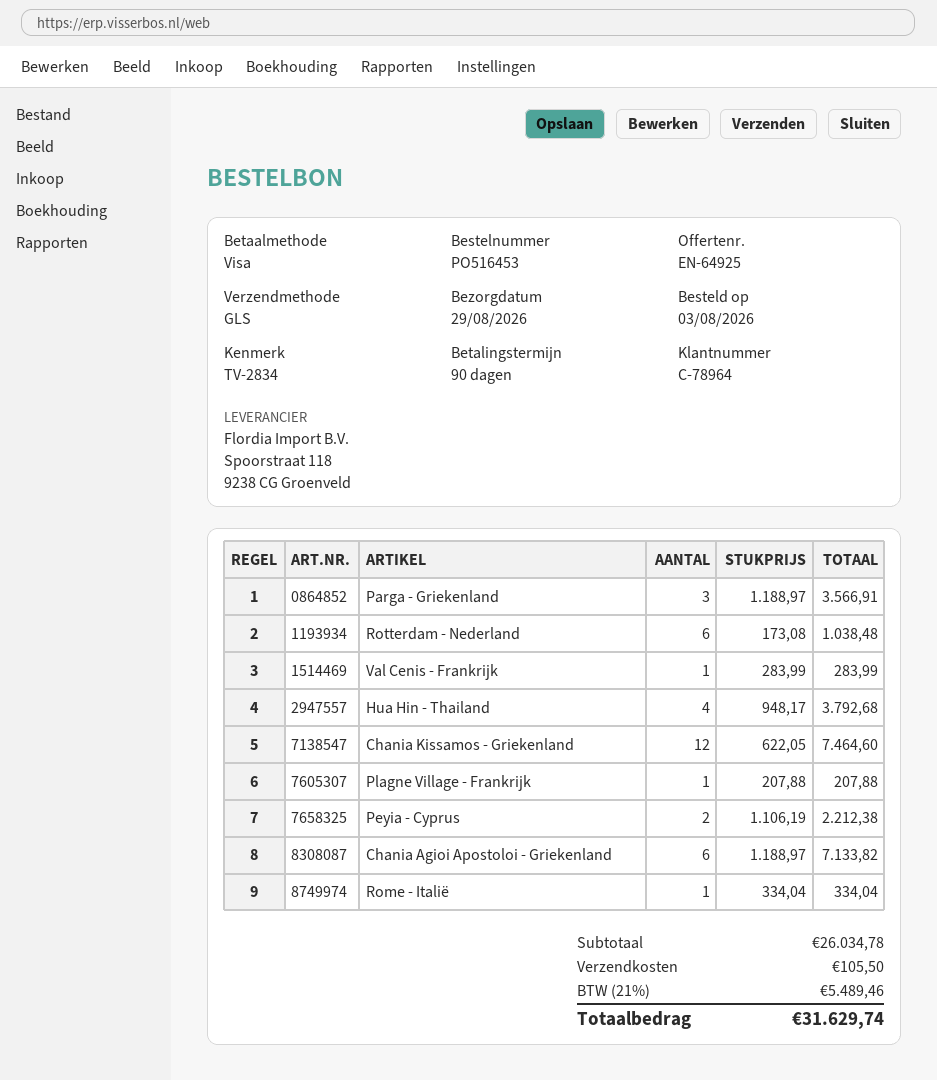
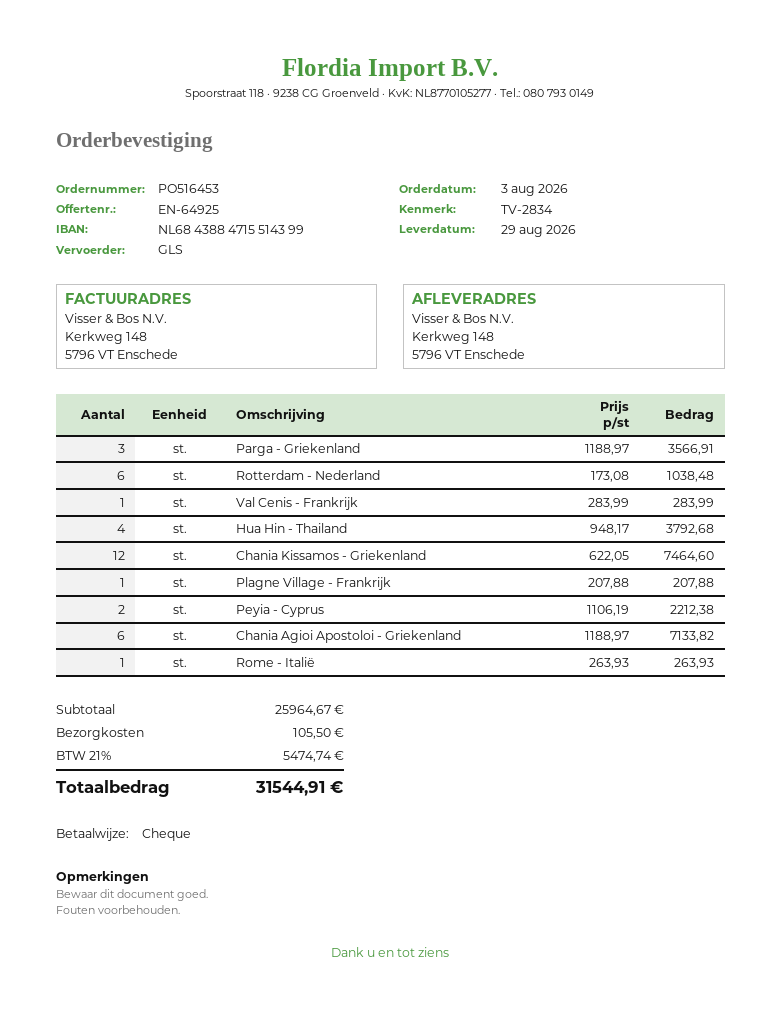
payment method: Visa -> cheque
Rome - Italië: 1 x 334.04 = 334.04 -> 1 x 263.93 = 263.93
subtotal: 26034.78 -> 25964.67
tax: 21% = 5489.46 -> 21% = 5474.74
total: 31629.74 -> 31544.91

